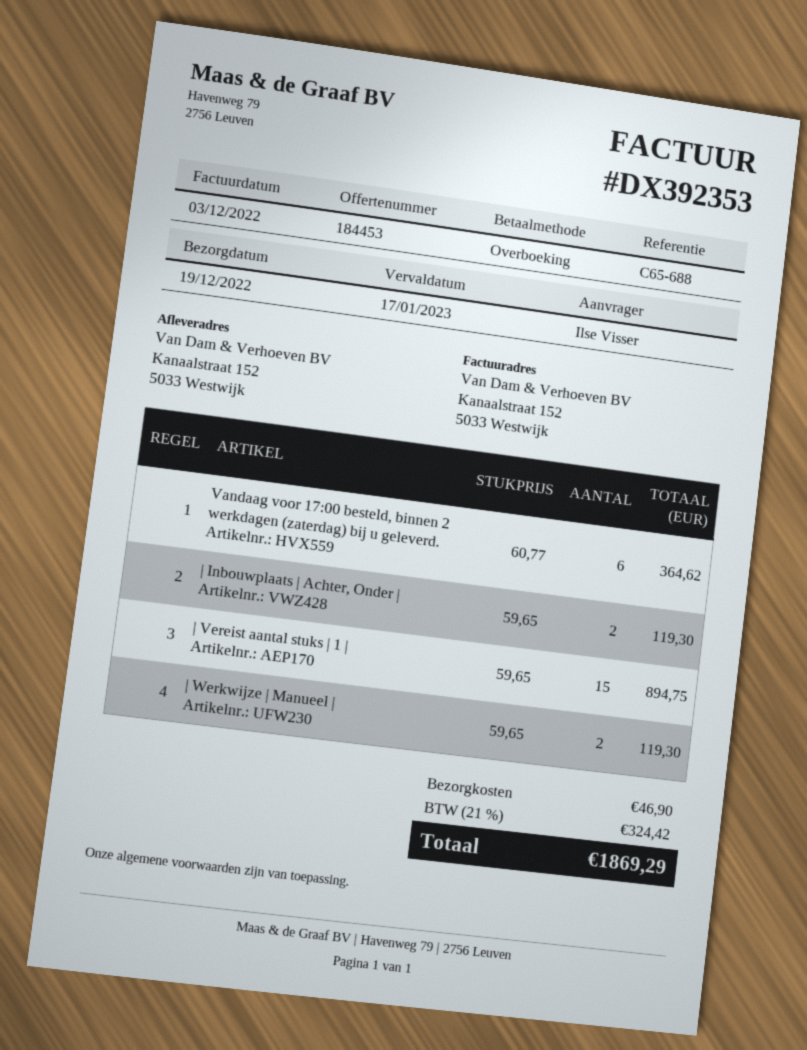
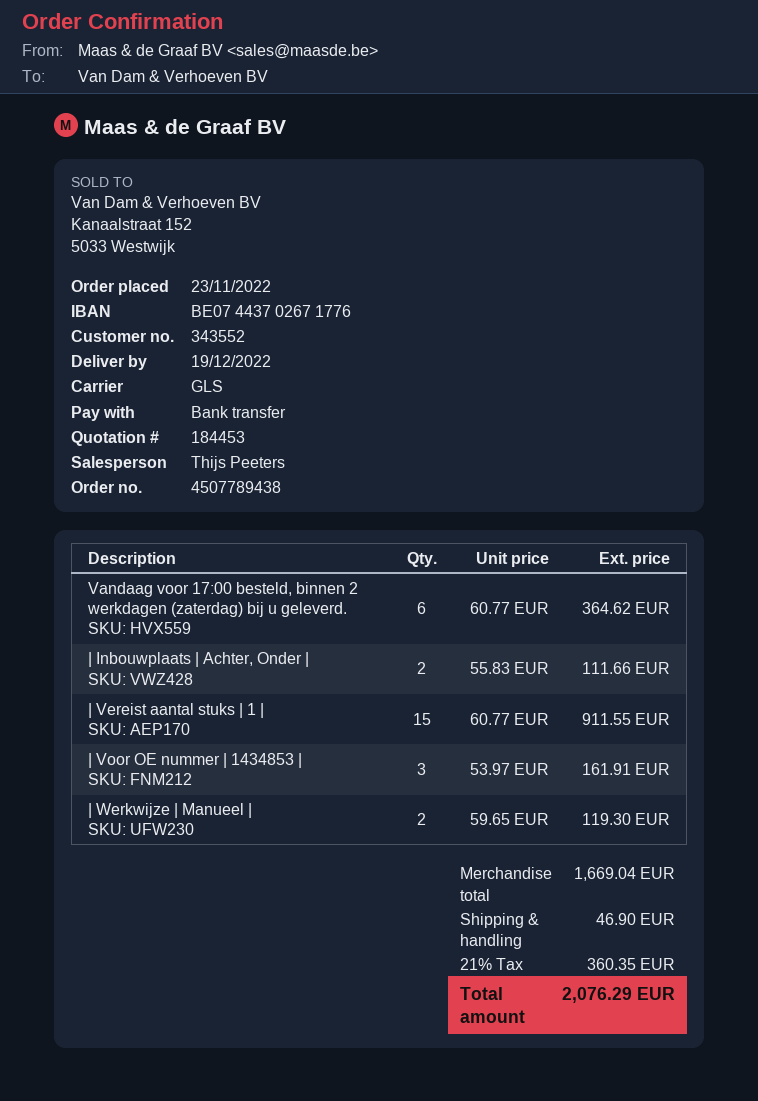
| Inbouwplaats | Achter, Onder |: 2 x 59.65 = 119.30 -> 2 x 55.83 = 111.66
| Vereist aantal stuks | 1 |: 15 x 59.65 = 894.75 -> 15 x 60.77 = 911.55
| Voor OE nummer | 1434853 |: none -> 3 x 53.97 = 161.91
tax: 21% = 324.42 -> 21% = 360.35
total: 1869.29 -> 2076.29

